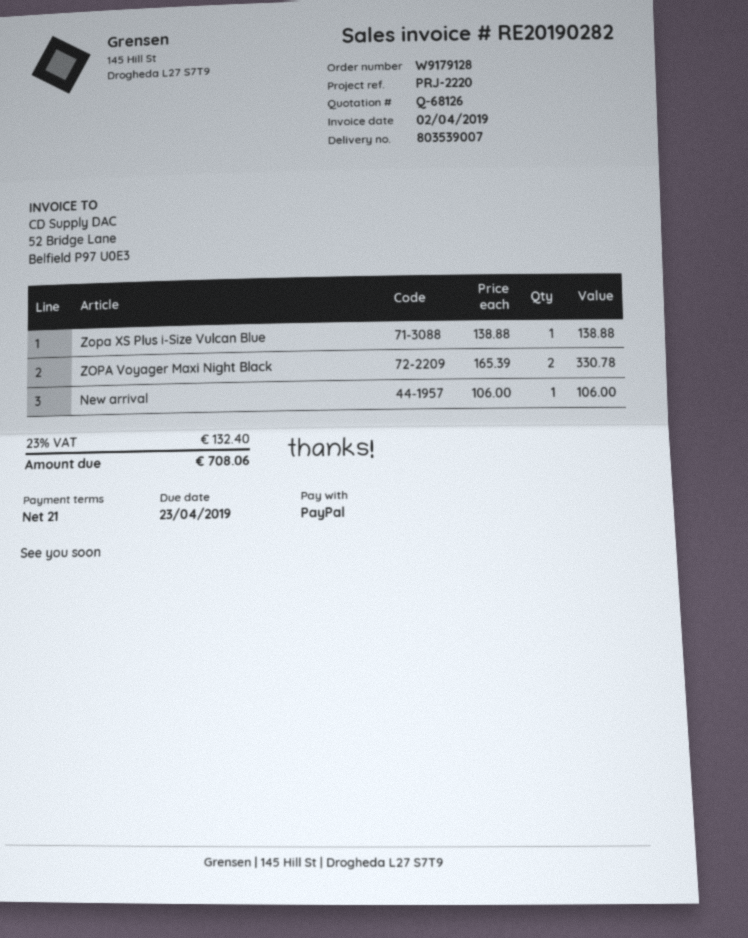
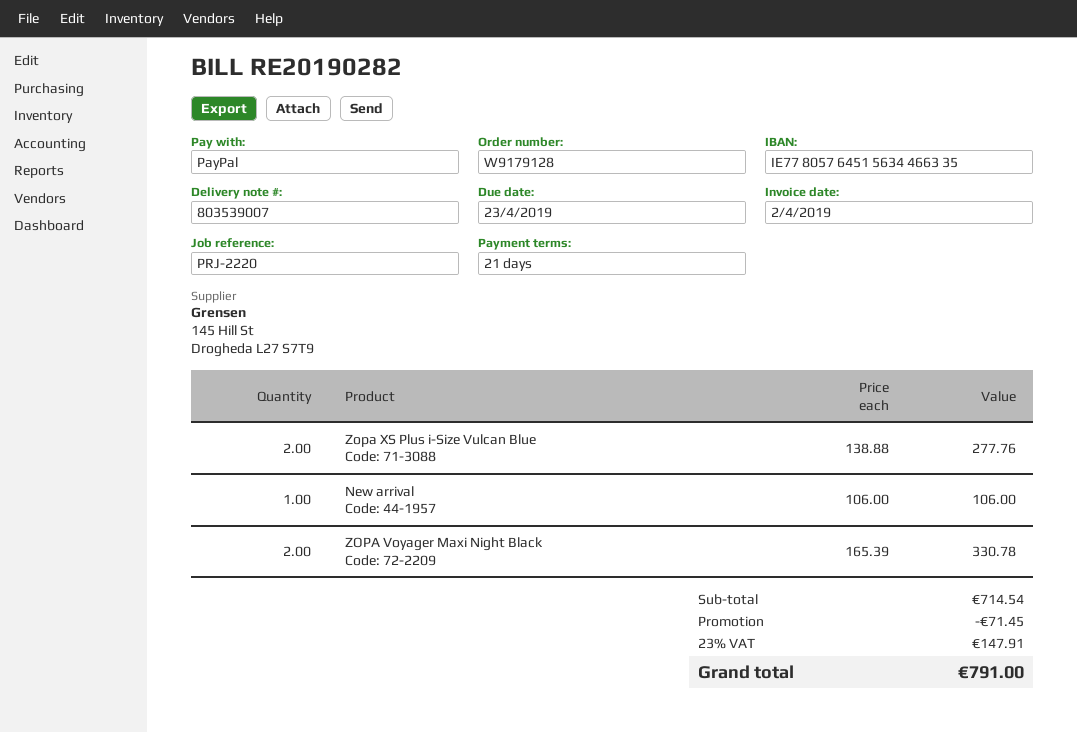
Zopa XS Plus i-Size Vulcan Blue: 1 x 138.88 = 138.88 -> 2 x 138.88 = 277.76
discount: none -> 71.45
tax: 23% = 132.40 -> 23% = 147.91
total: 708.06 -> 791.00

